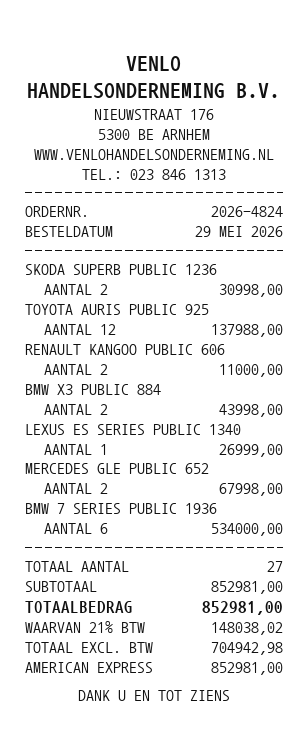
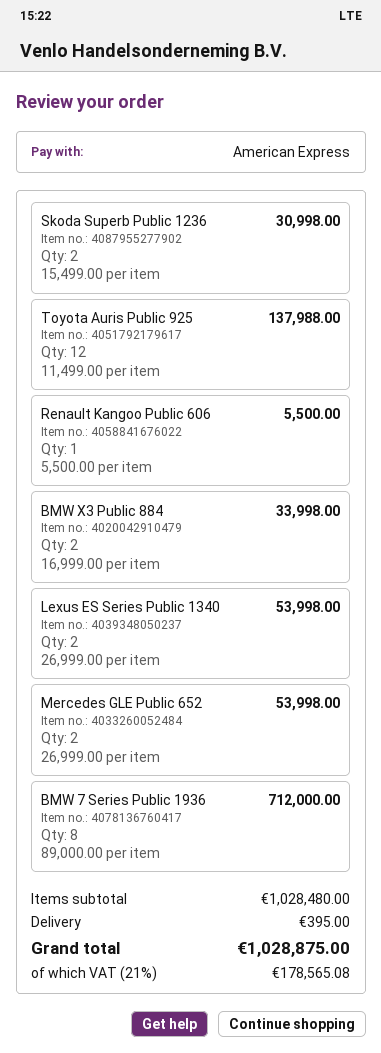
RENAULT KANGOO PUBLIC 606: 2 for 11000.00 -> 1 for 5500.00
BMW X3 PUBLIC 884: 2 for 43998.00 -> 2 for 33998.00
LEXUS ES SERIES PUBLIC 1340: 1 for 26999.00 -> 2 for 53998.00
MERCEDES GLE PUBLIC 652: 2 for 67998.00 -> 2 for 53998.00
BMW 7 SERIES PUBLIC 1936: 6 for 534000.00 -> 8 for 712000.00
subtotal: 852981.00 -> 1028480.00
shipping: none -> 395.00
tax: 21% = 148038.02 -> 21% = 178565.08
total: 852981.00 -> 1028875.00

